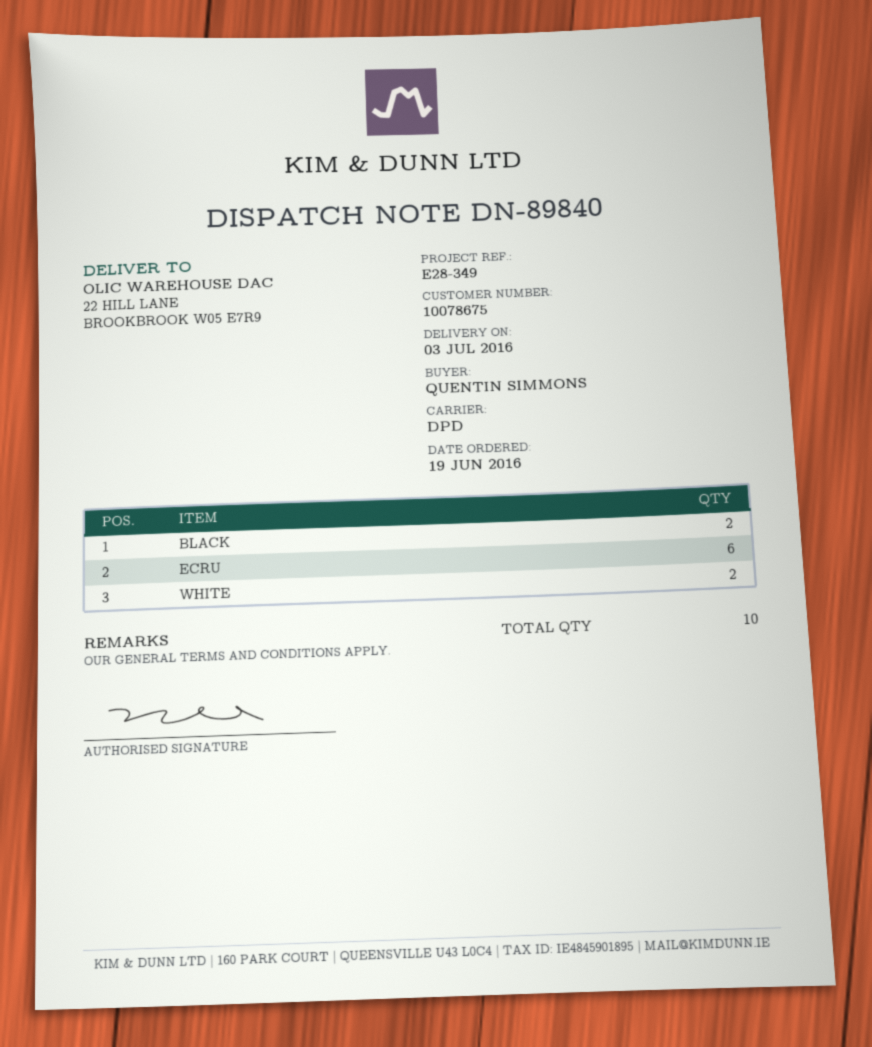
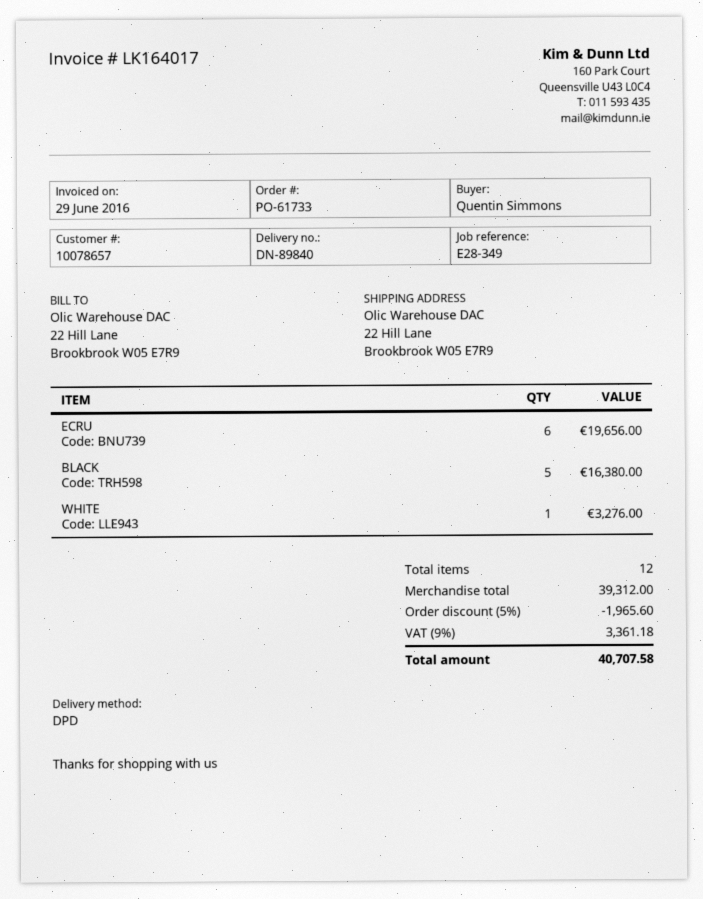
customer number: 10078675 -> 10078657
BLACK: 2 -> 5
WHITE: 2 -> 1
total quantity: 10 -> 12

